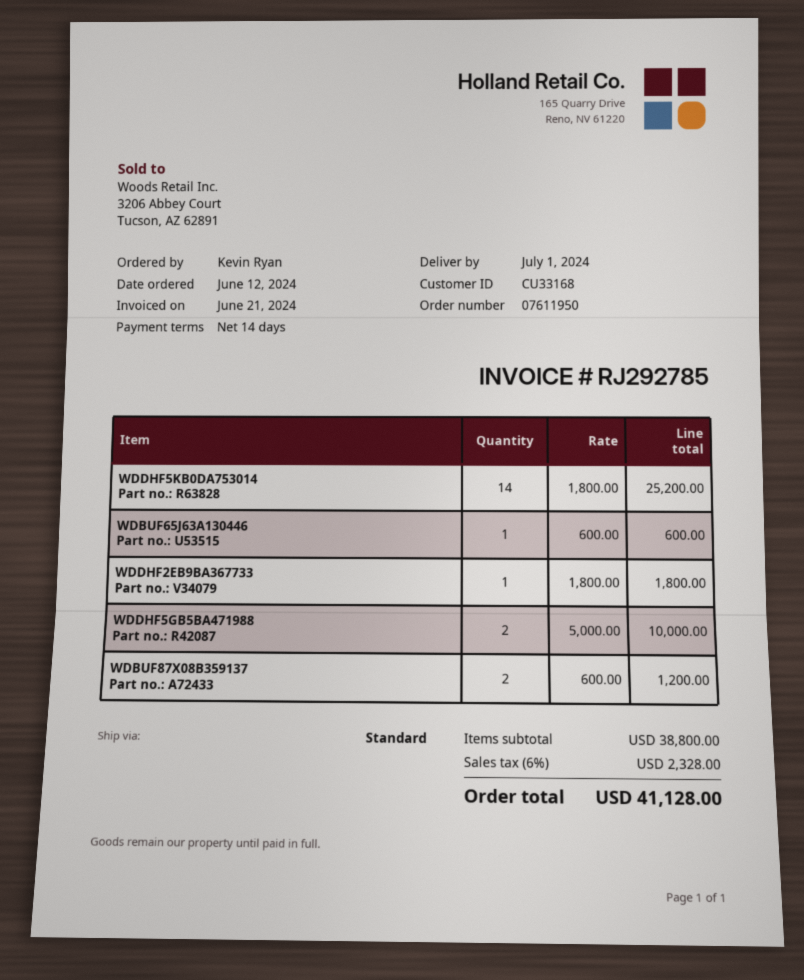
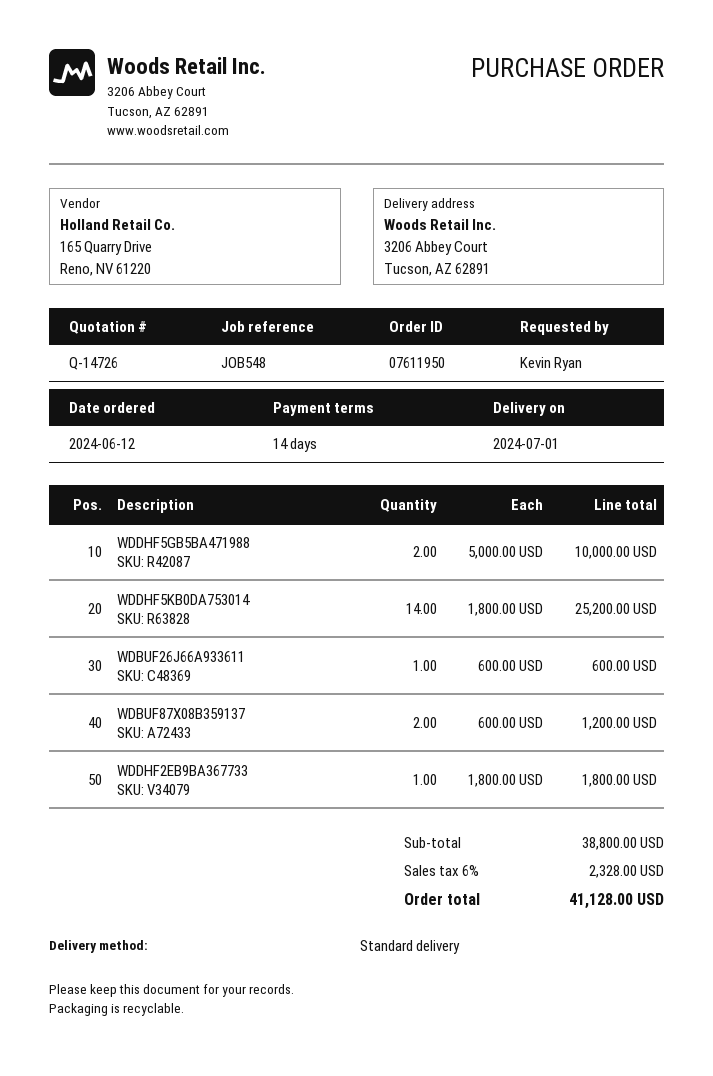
WDBUF65J63A130446: 1 x 600.00 = 600.00 -> none
WDBUF26J66A933611: none -> 1 x 600.00 = 600.00

